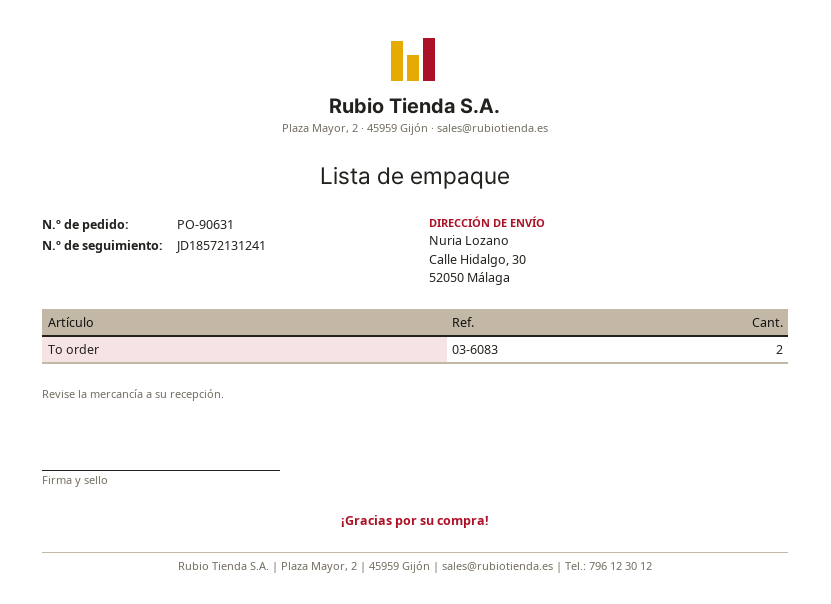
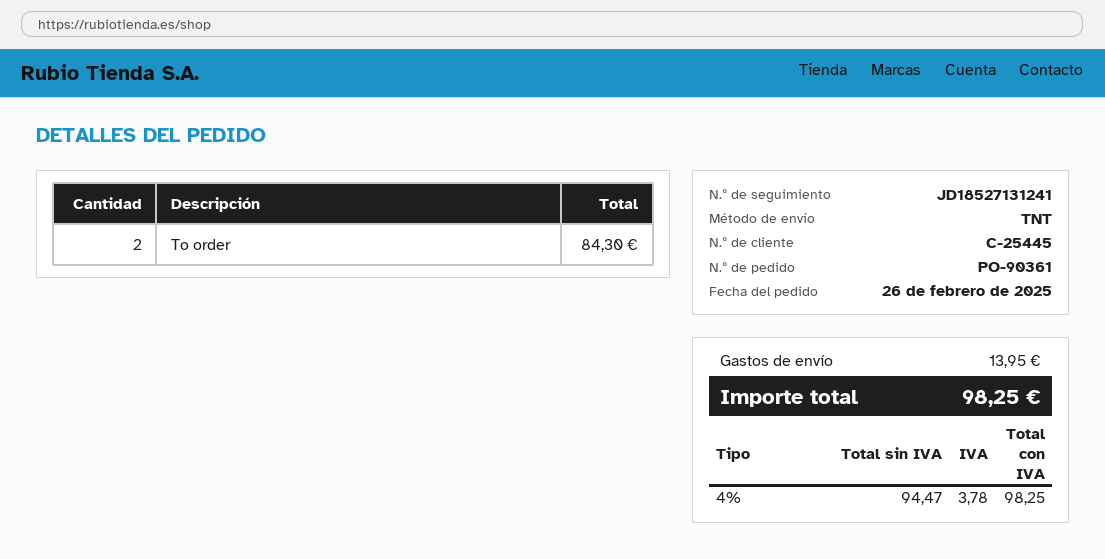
order number: PO-90631 -> PO-90361
tracking number: JD18572131241 -> JD18527131241

